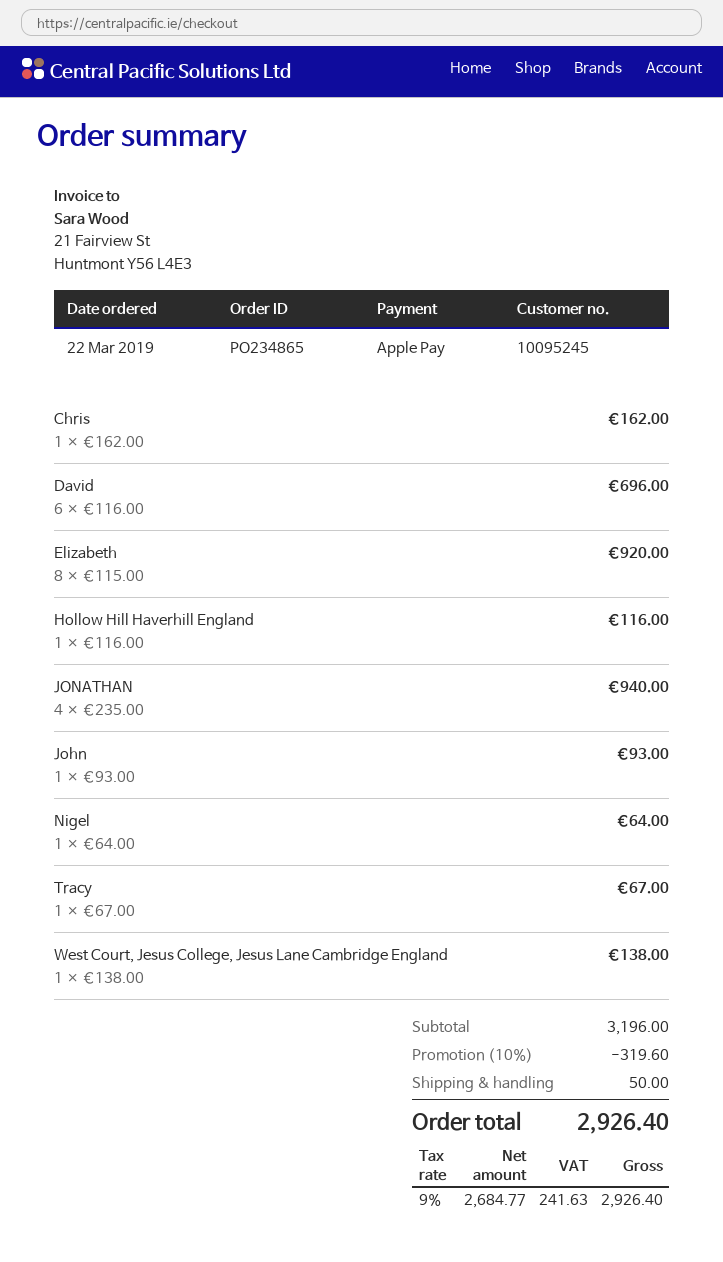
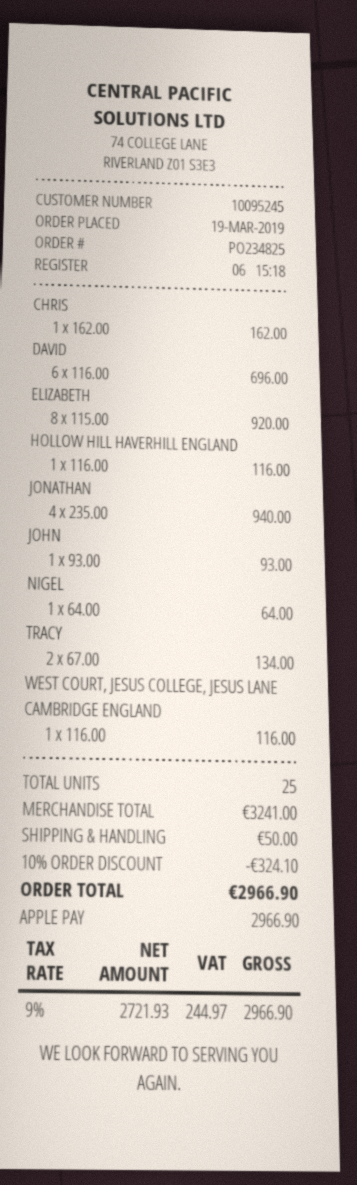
order number: PO234865 -> PO234825
order date: 2019-03-22 -> 2019-03-19
Tracy: 1 x 67.00 = 67.00 -> 2 x 67.00 = 134.00
West Court, Jesus College, Jesus Lane Cambridge England: 1 x 138.00 = 138.00 -> 1 x 116.00 = 116.00
subtotal: 3196.00 -> 3241.00
discount: 10% = 319.60 -> 10% = 324.10
net: 2684.77 -> 2721.93
tax: 9% = 241.63 -> 9% = 244.97
total: 2926.40 -> 2966.90

